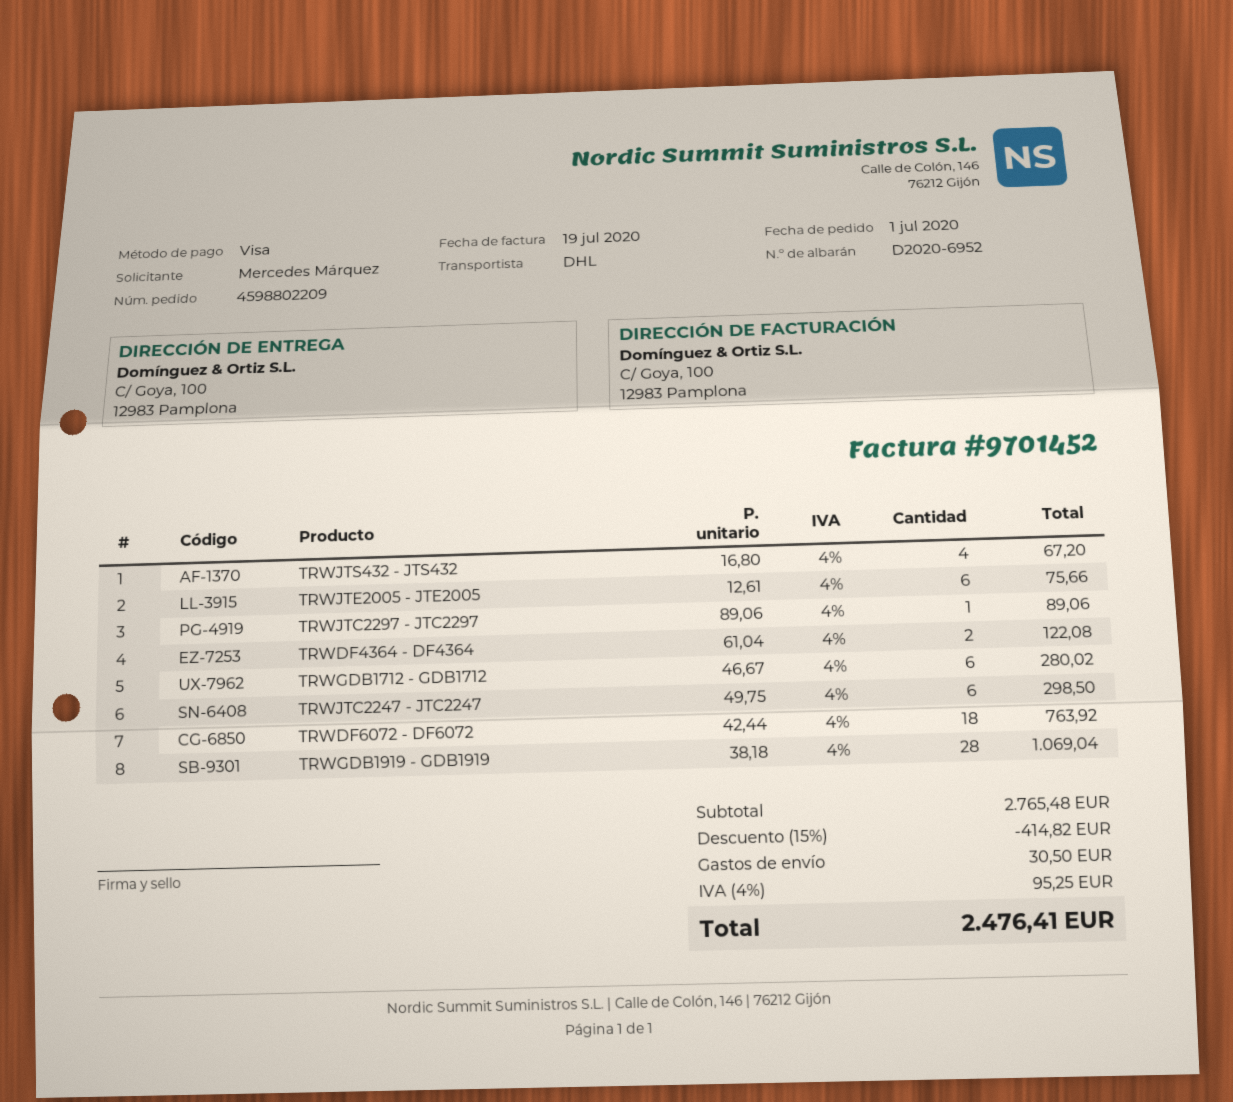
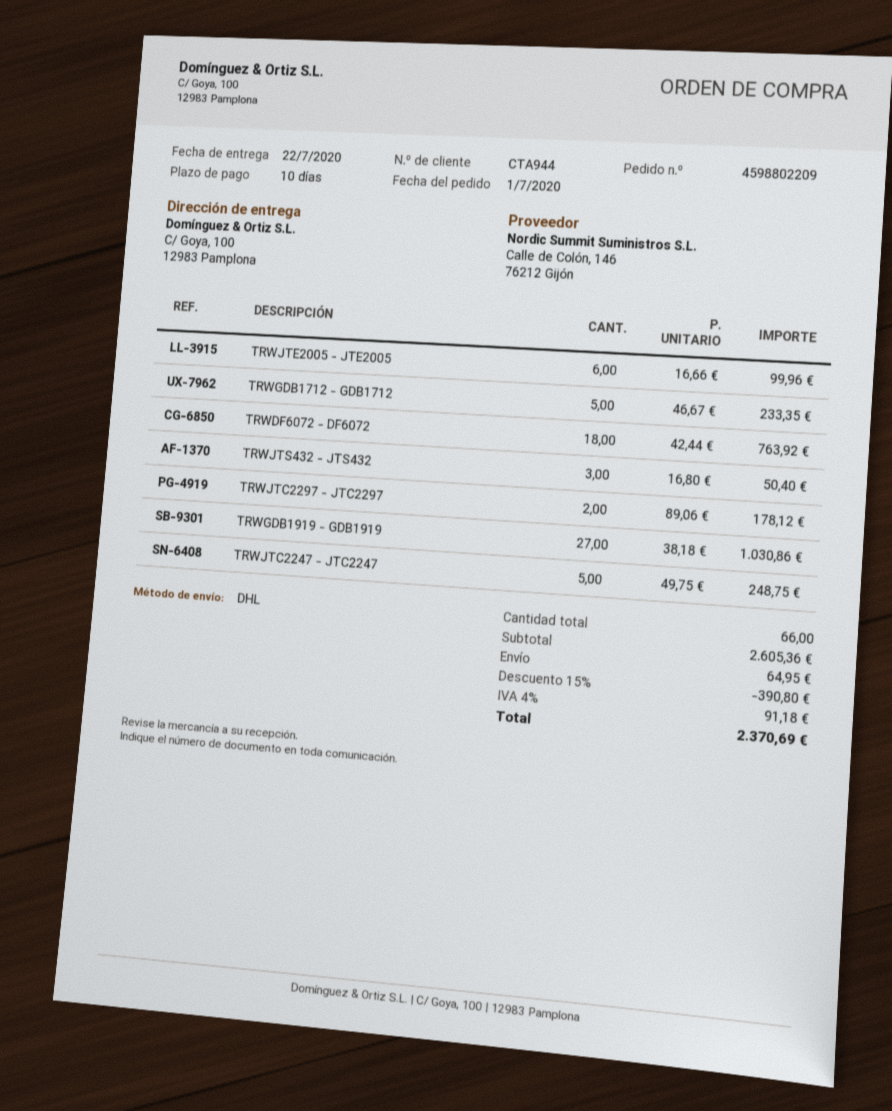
TRWJTS432 - JTS432: 4 x 16.80 = 67.20 -> 3 x 16.80 = 50.40
TRWJTE2005 - JTE2005: 6 x 12.61 = 75.66 -> 6 x 16.66 = 99.96
TRWJTC2297 - JTC2297: 1 x 89.06 = 89.06 -> 2 x 89.06 = 178.12
TRWDF4364 - DF4364: 2 x 61.04 = 122.08 -> none
TRWGDB1712 - GDB1712: 6 x 46.67 = 280.02 -> 5 x 46.67 = 233.35
TRWJTC2247 - JTC2247: 6 x 49.75 = 298.50 -> 5 x 49.75 = 248.75
TRWGDB1919 - GDB1919: 28 x 38.18 = 1069.04 -> 27 x 38.18 = 1030.86
subtotal: 2765.48 -> 2605.36
discount: 15% = 414.82 -> 15% = 390.80
shipping: 30.50 -> 64.95
tax: 4% = 95.25 -> 4% = 91.18
total: 2476.41 -> 2370.69

